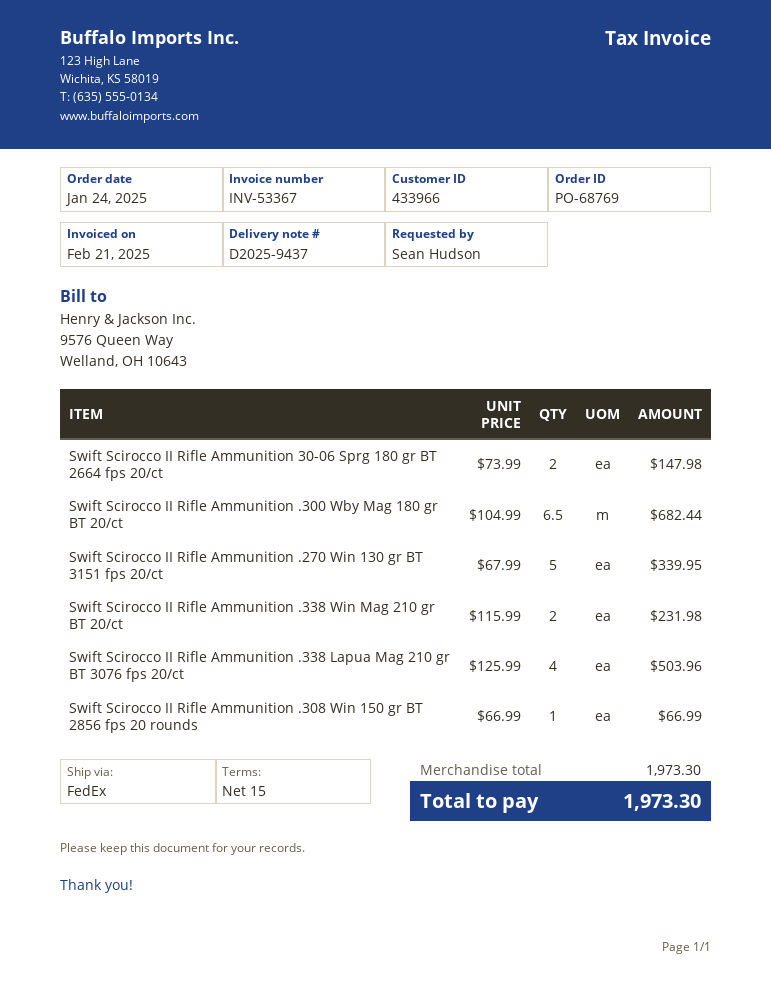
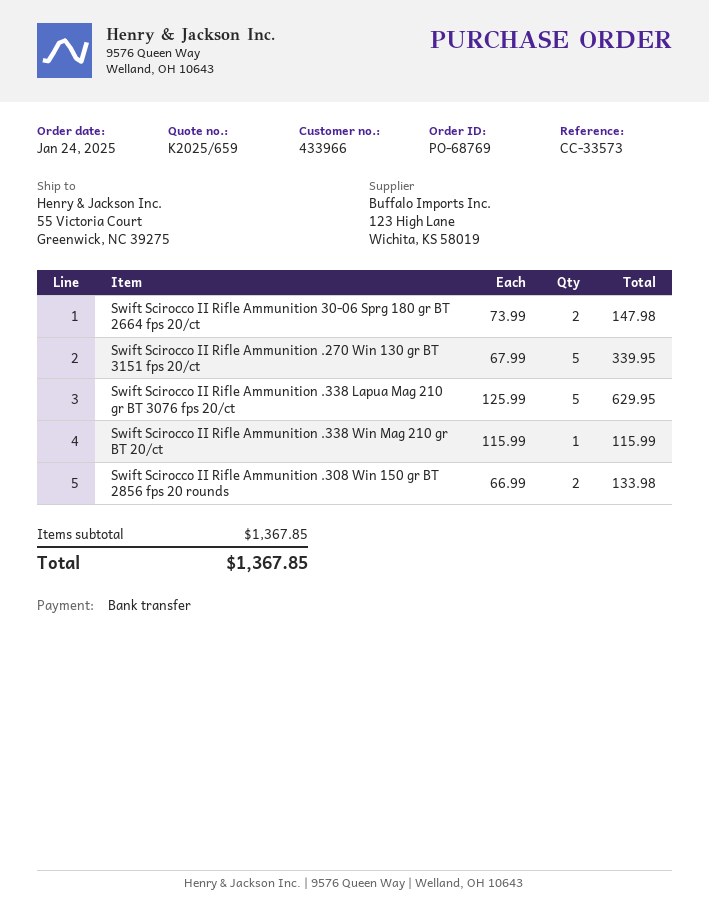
Swift Scirocco II Rifle Ammunition .300 Wby Mag 180 gr BT 20/ct: 6.5 x 104.99 = 682.44 -> none
Swift Scirocco II Rifle Ammunition .338 Win Mag 210 gr BT 20/ct: 2 x 115.99 = 231.98 -> 1 x 115.99 = 115.99
Swift Scirocco II Rifle Ammunition .338 Lapua Mag 210 gr BT 3076 fps 20/ct: 4 x 125.99 = 503.96 -> 5 x 125.99 = 629.95
Swift Scirocco II Rifle Ammunition .308 Win 150 gr BT 2856 fps 20 rounds: 1 x 66.99 = 66.99 -> 2 x 66.99 = 133.98
subtotal: 1973.30 -> 1367.85
total: 1973.30 -> 1367.85

